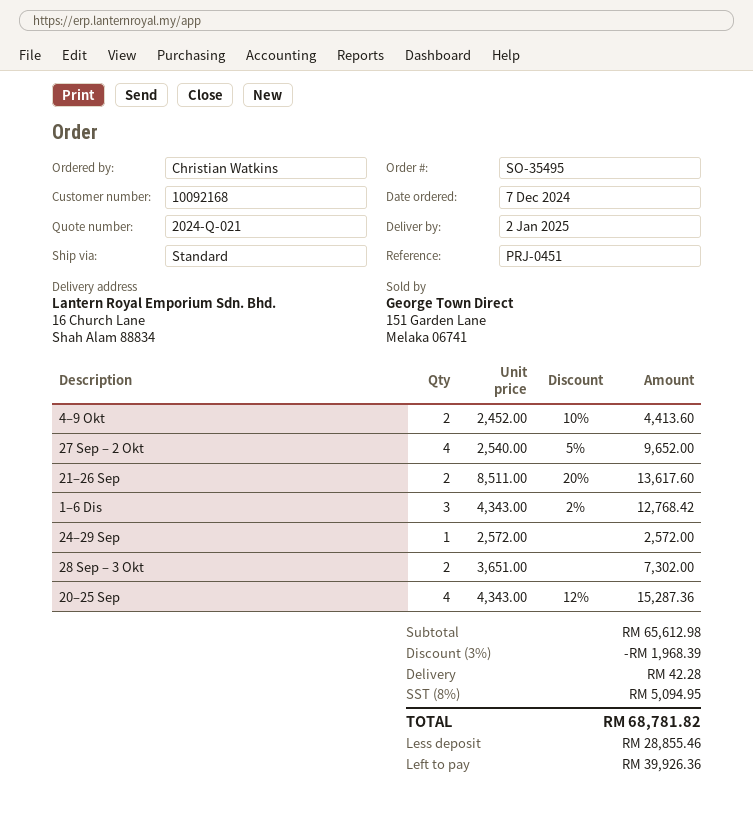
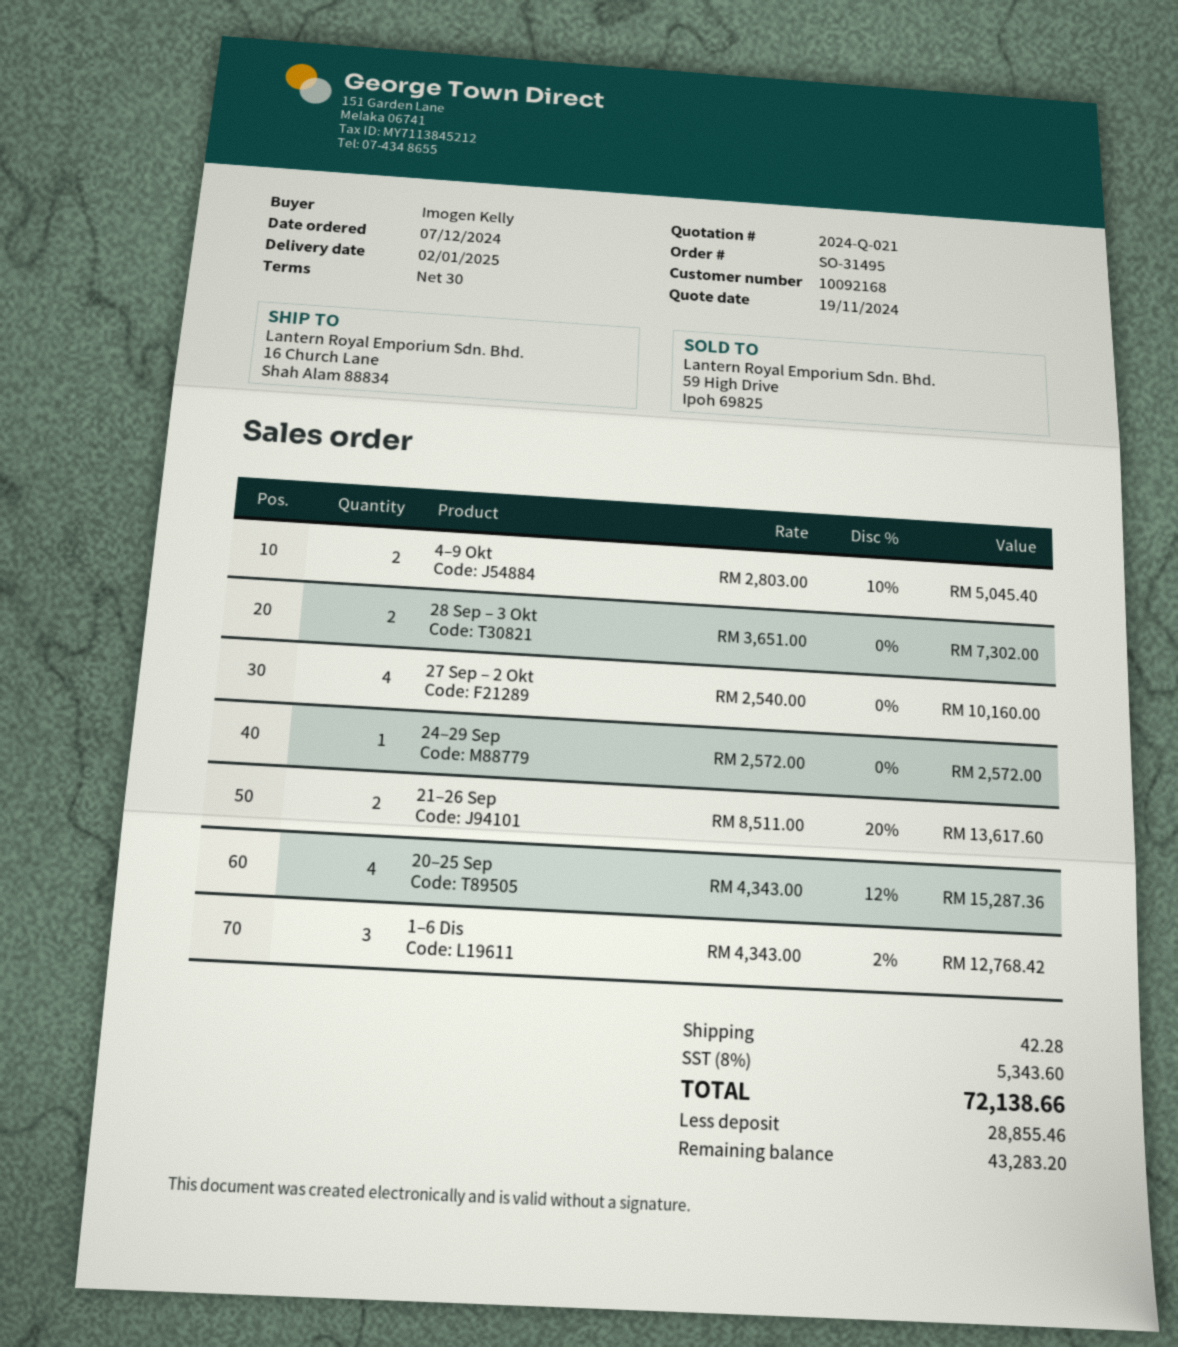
order number: SO-35495 -> SO-31495
ordered by: Christian Watkins -> Imogen Kelly
4–9 Okt: 2 x 2452.00 - 10% = 4413.60 -> 2 x 2803.00 - 10% = 5045.40
27 Sep – 2 Okt: 4 x 2540.00 - 5% = 9652.00 -> 4 x 2540.00 = 10160.00
discount: 3% = 1968.39 -> none
tax: 8% = 5094.95 -> 8% = 5343.60
total: 68781.82 -> 72138.66
balance: 39926.36 -> 43283.20

